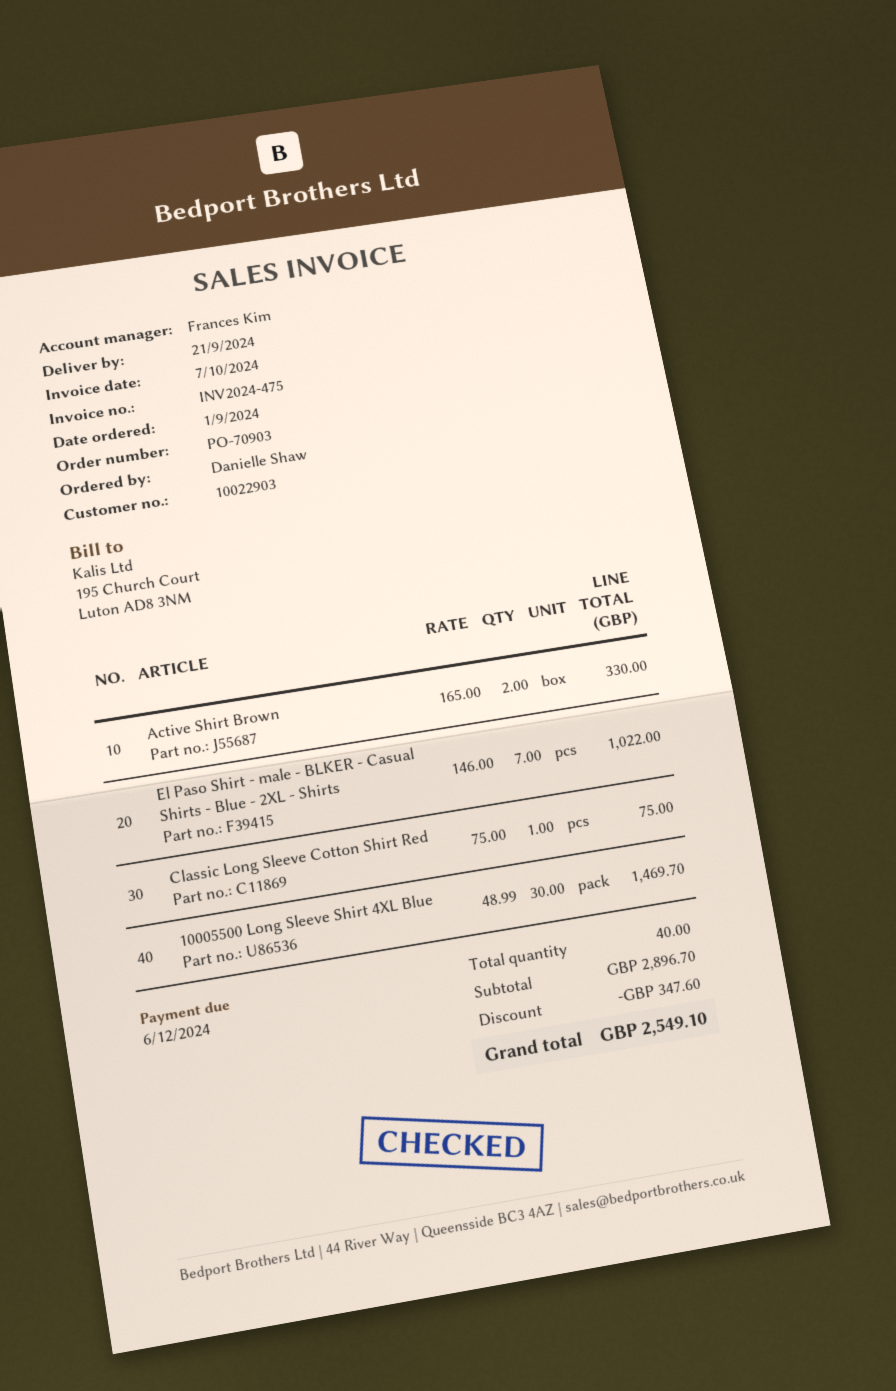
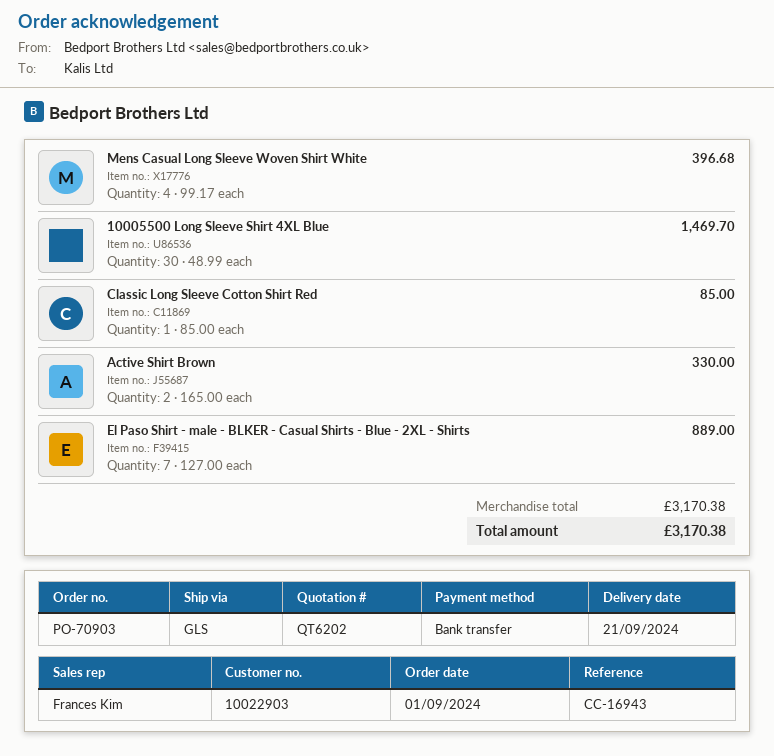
El Paso Shirt - male - BLKER - Casual Shirts - Blue - 2XL - Shirts: 7 x 146.00 = 1022.00 -> 7 x 127.00 = 889.00
Classic Long Sleeve Cotton Shirt Red: 1 x 75.00 = 75.00 -> 1 x 85.00 = 85.00
Mens Casual Long Sleeve Woven Shirt White: none -> 4 x 99.17 = 396.68
subtotal: 2896.70 -> 3170.38
discount: 347.60 -> none
total: 2549.10 -> 3170.38

